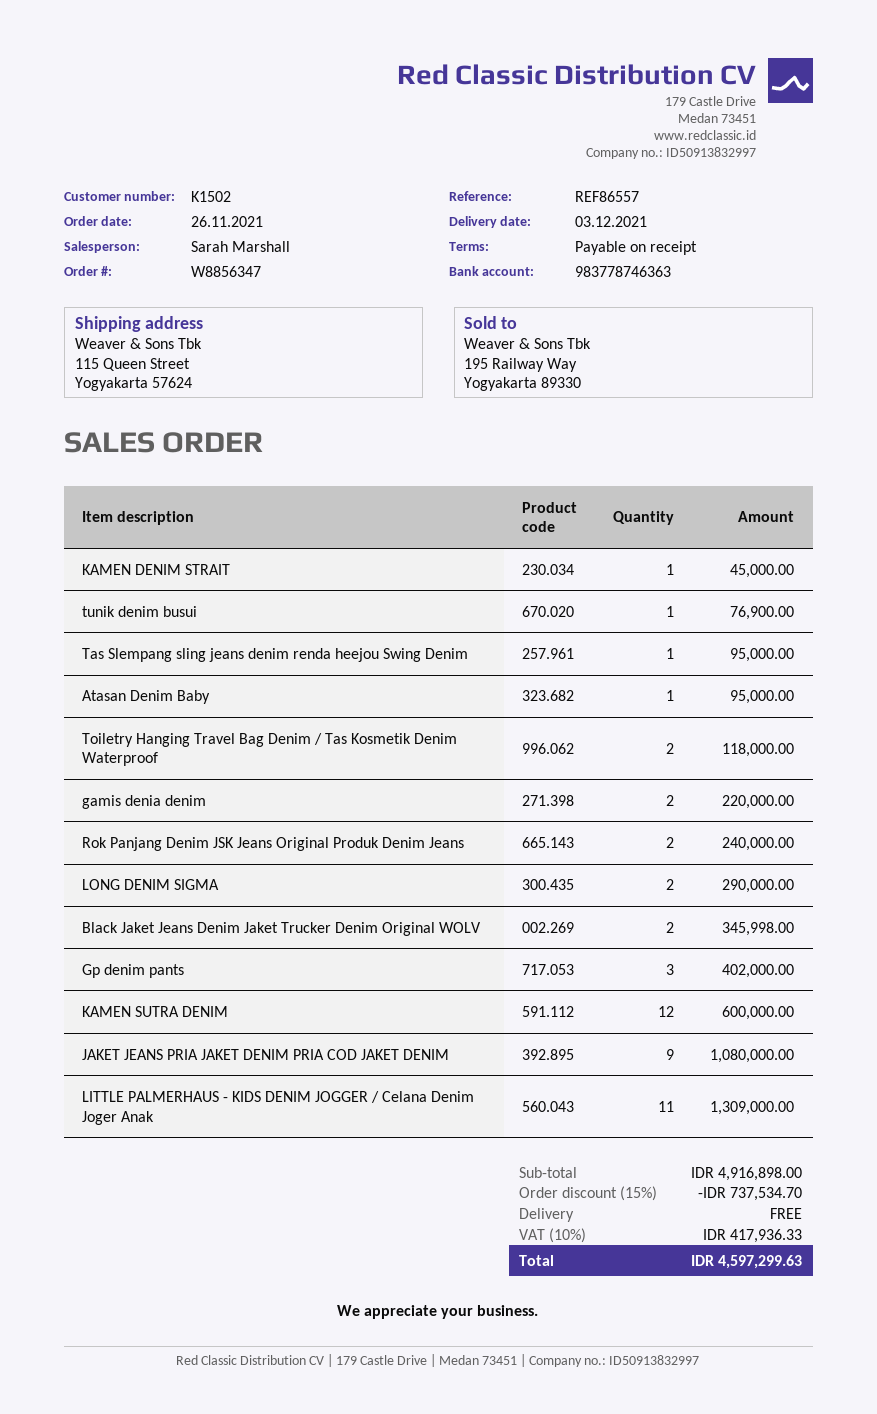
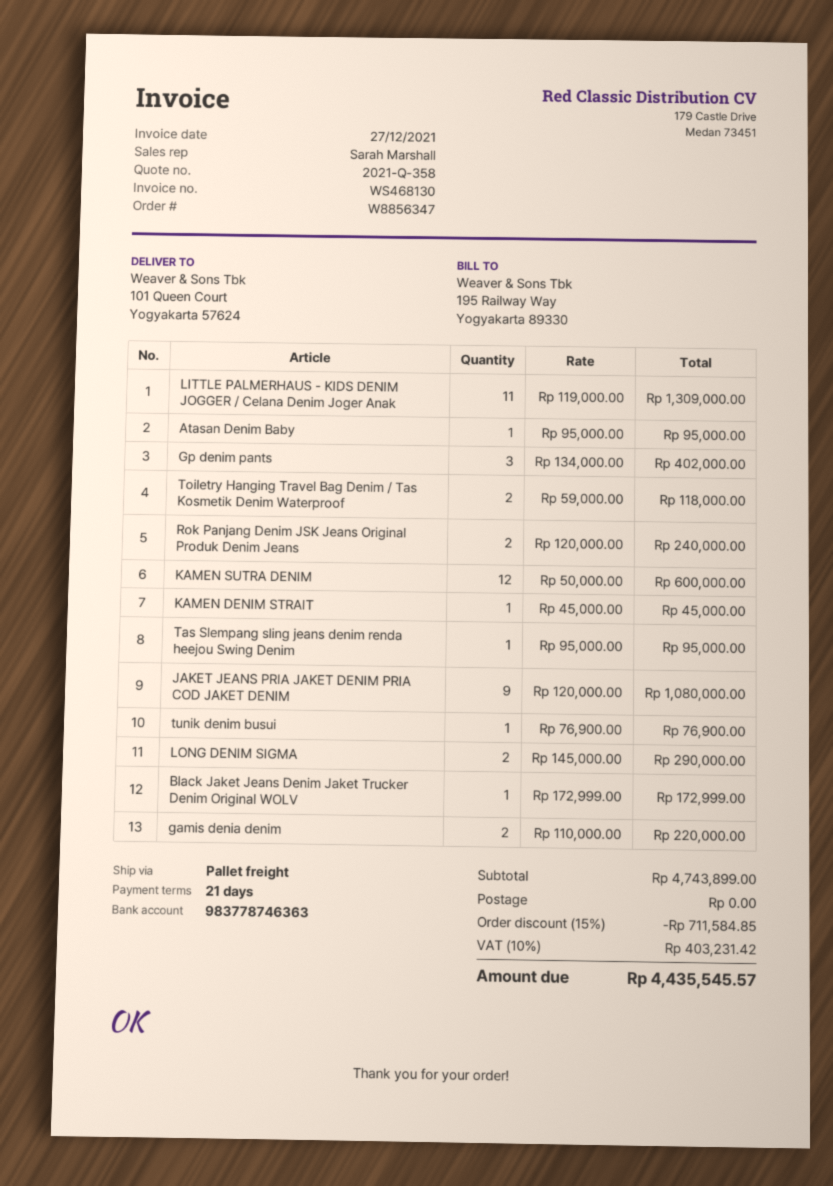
payment terms: on receipt -> 21 days
ship to: 115 Queen Street, Yogyakarta 57624 -> 101 Queen Court, Yogyakarta 57624
Black Jaket Jeans Denim Jaket Trucker Denim Original WOLV: 2 for 345998.00 -> 1 for 172999.00
subtotal: 4916898.00 -> 4743899.00
discount: 15% = 737534.70 -> 15% = 711584.85
tax: 10% = 417936.33 -> 10% = 403231.42
total: 4597299.63 -> 4435545.57

